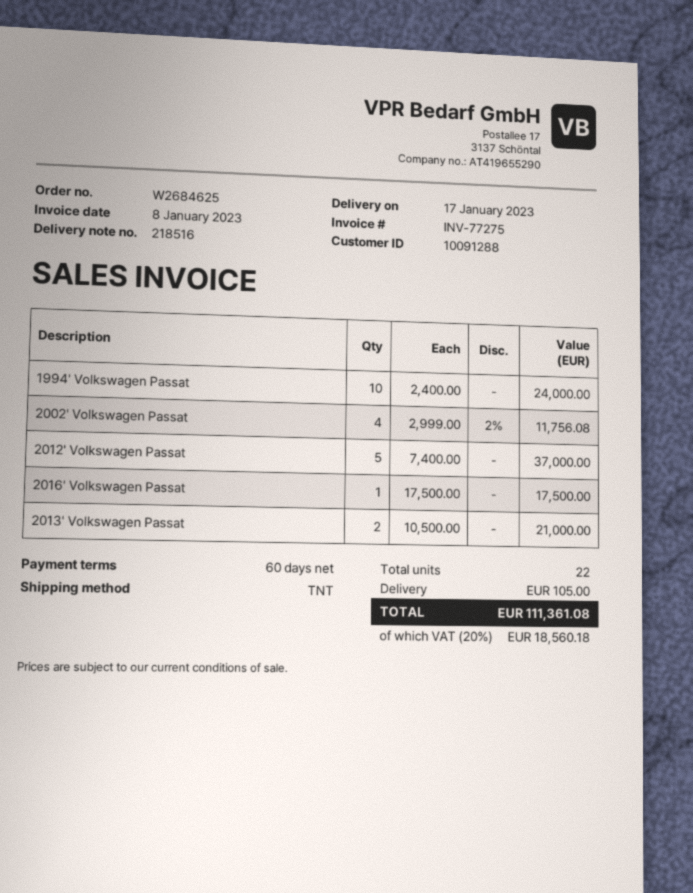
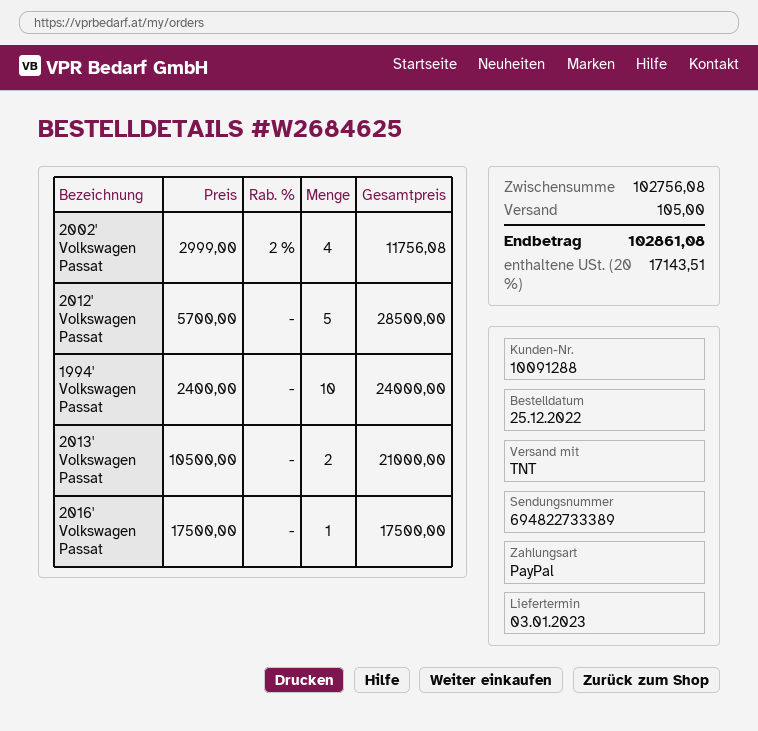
delivery date: 2023-01-17 -> 2023-01-03
2012' Volkswagen Passat: 5 x 7400.00 = 37000.00 -> 5 x 5700.00 = 28500.00
tax: 20% = 18560.18 -> 20% = 17143.51
total: 111361.08 -> 102861.08

